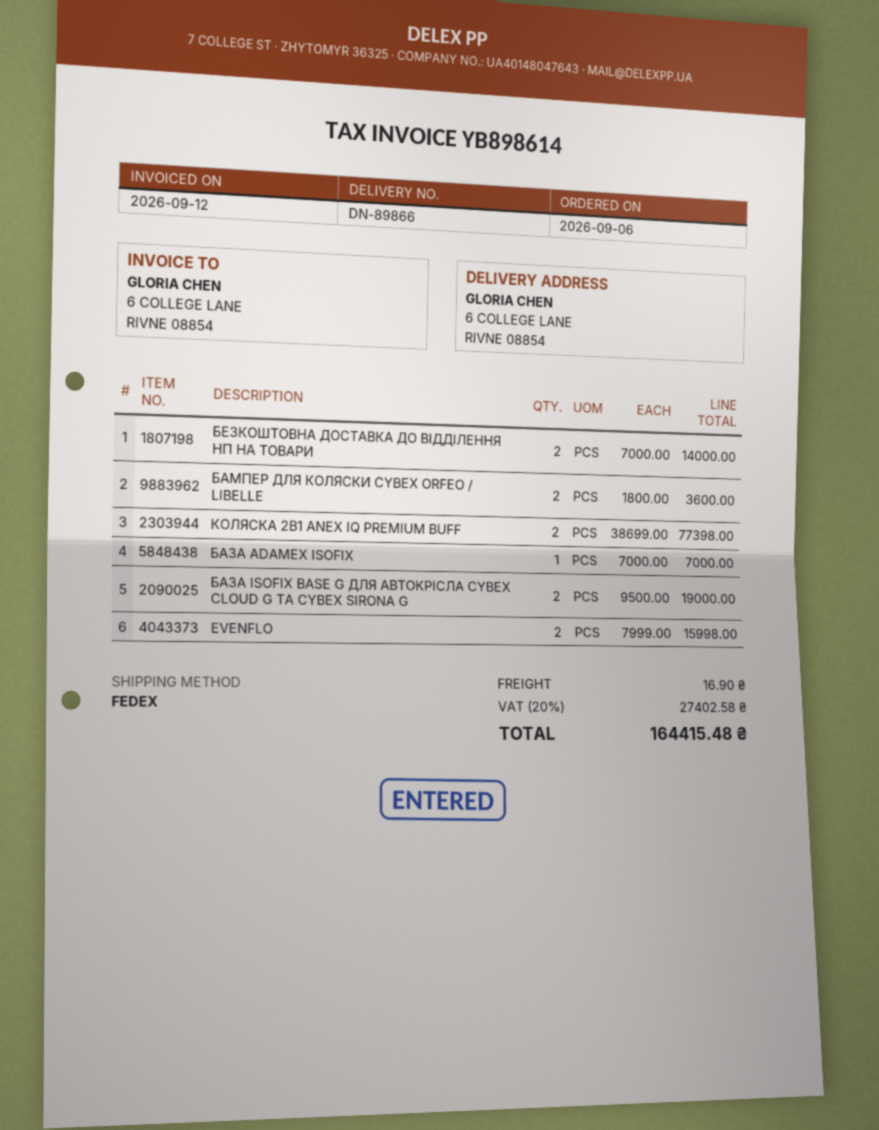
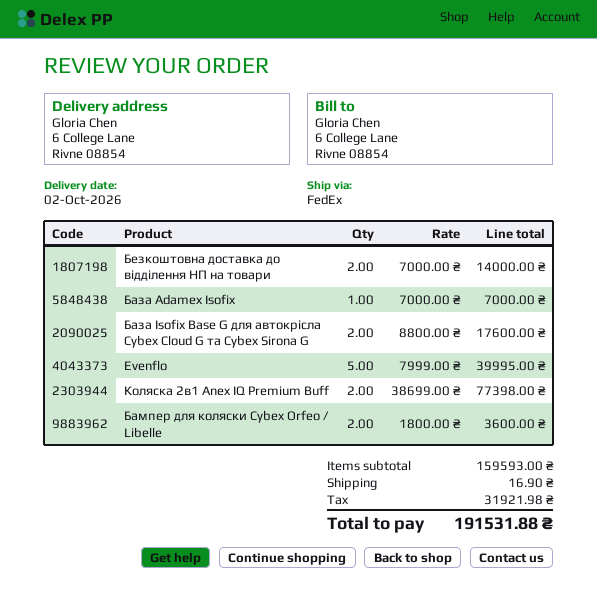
БАЗА ISOFIX BASE G ДЛЯ АВТОКРІСЛА CYBEX CLOUD G ТА CYBEX SIRONA G: 2 x 9500.00 = 19000.00 -> 2 x 8800.00 = 17600.00
EVENFLO: 2 x 7999.00 = 15998.00 -> 5 x 7999.00 = 39995.00
tax: 27402.58 -> 31921.98
total: 164415.48 -> 191531.88

